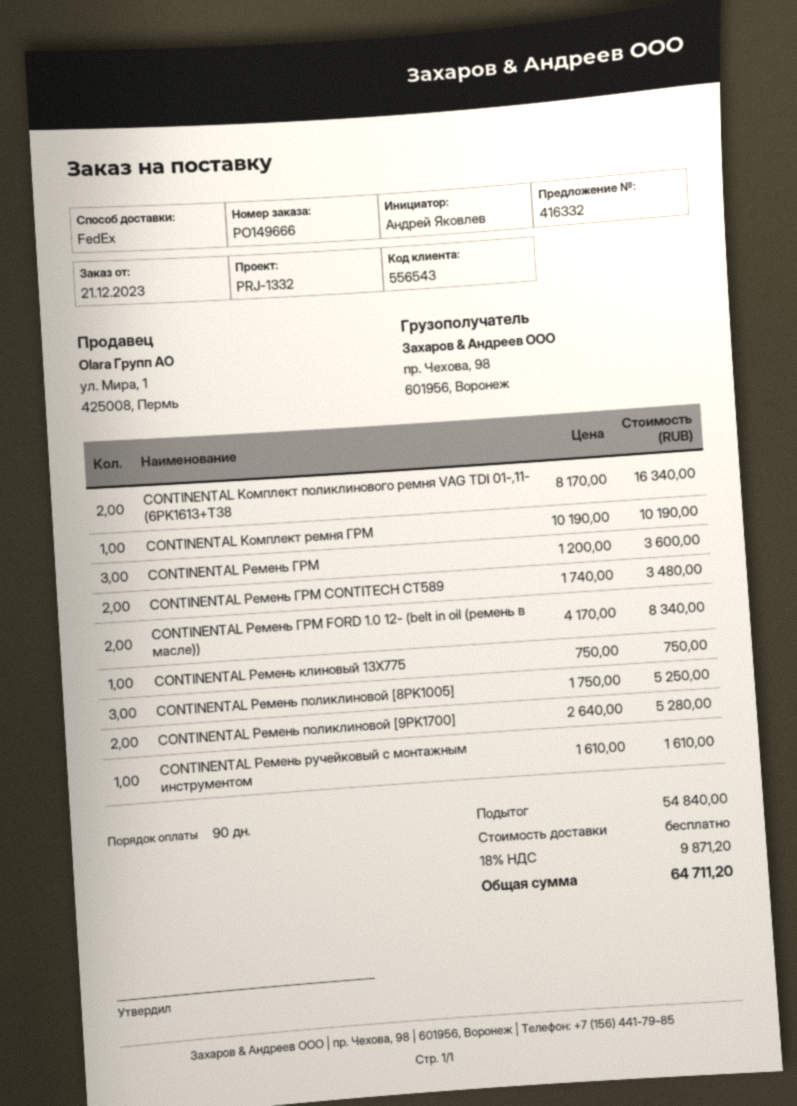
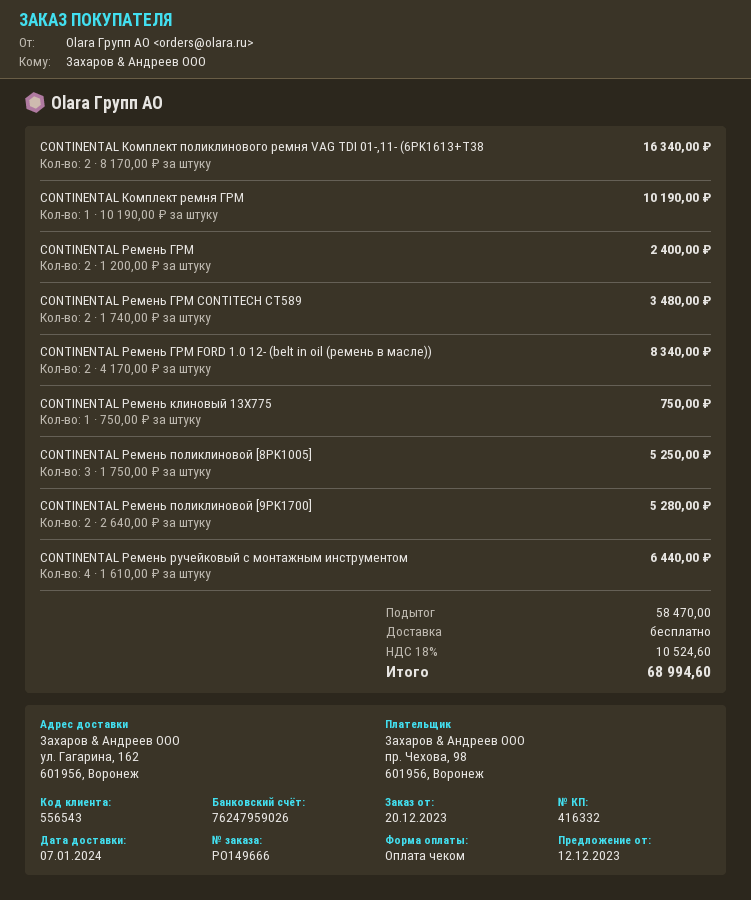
order date: 2023-12-21 -> 2023-12-20
ship to: пр. Чехова, 98, 601956, Воронеж -> ул. Гагарина, 162, 601956, Воронеж
CONTINENTAL Ремень ГРМ: 3 x 1200.00 = 3600.00 -> 2 x 1200.00 = 2400.00
CONTINENTAL Ремень ручейковый с монтажным инструментом: 1 x 1610.00 = 1610.00 -> 4 x 1610.00 = 6440.00
subtotal: 54840.00 -> 58470.00
tax: 18% = 9871.20 -> 18% = 10524.60
total: 64711.20 -> 68994.60

